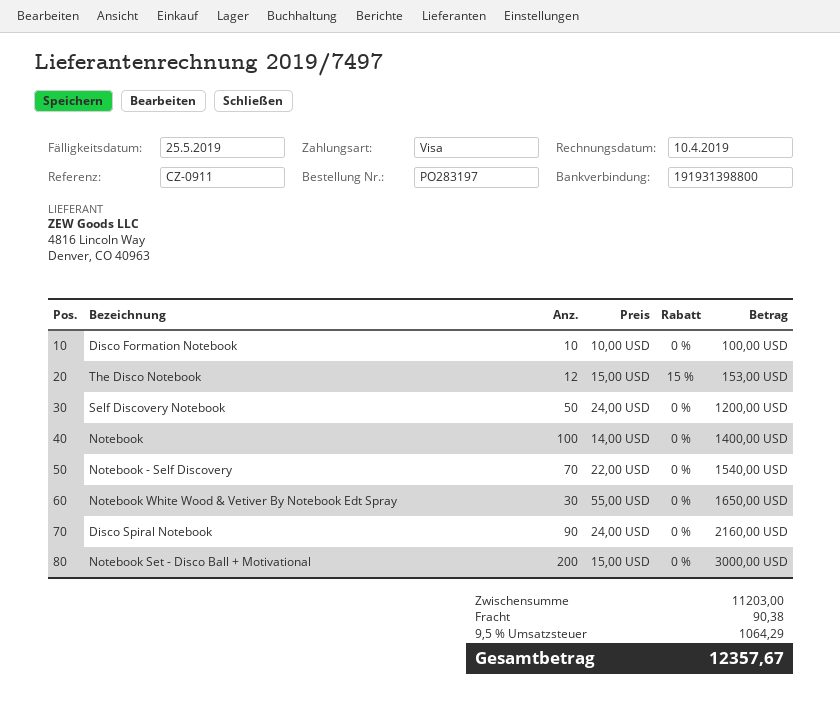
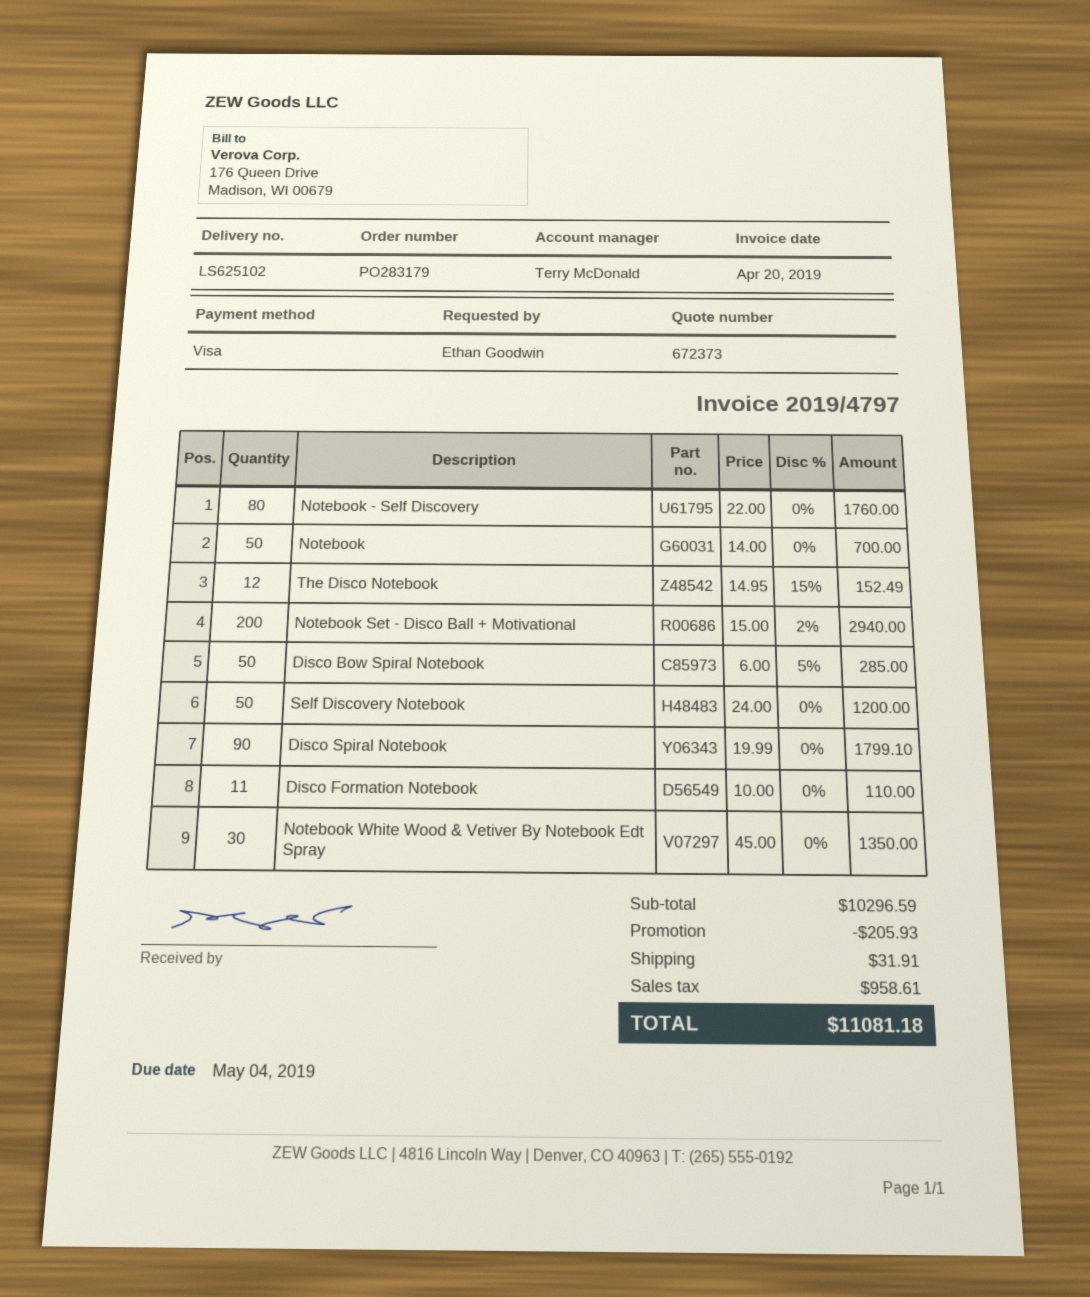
order number: PO283197 -> PO283179
invoice number: 2019/7497 -> 2019/4797
invoice date: 2019-04-10 -> 2019-04-20
due date: 2019-05-25 -> 2019-05-04
Disco Formation Notebook: 10 x 10.00 = 100.00 -> 11 x 10.00 = 110.00
The Disco Notebook: 12 x 15.00 - 15% = 153.00 -> 12 x 14.95 - 15% = 152.49
Notebook: 100 x 14.00 = 1400.00 -> 50 x 14.00 = 700.00
Notebook - Self Discovery: 70 x 22.00 = 1540.00 -> 80 x 22.00 = 1760.00
Notebook White Wood & Vetiver By Notebook Edt Spray: 30 x 55.00 = 1650.00 -> 30 x 45.00 = 1350.00
Disco Spiral Notebook: 90 x 24.00 = 2160.00 -> 90 x 19.99 = 1799.10
Notebook Set - Disco Ball + Motivational: 200 x 15.00 = 3000.00 -> 200 x 15.00 - 2% = 2940.00
Disco Bow Spiral Notebook: none -> 50 x 6.00 - 5% = 285.00
subtotal: 11203.00 -> 10296.59
discount: none -> 205.93
shipping: 90.38 -> 31.91
tax: 1064.29 -> 958.61
total: 12357.67 -> 11081.18

